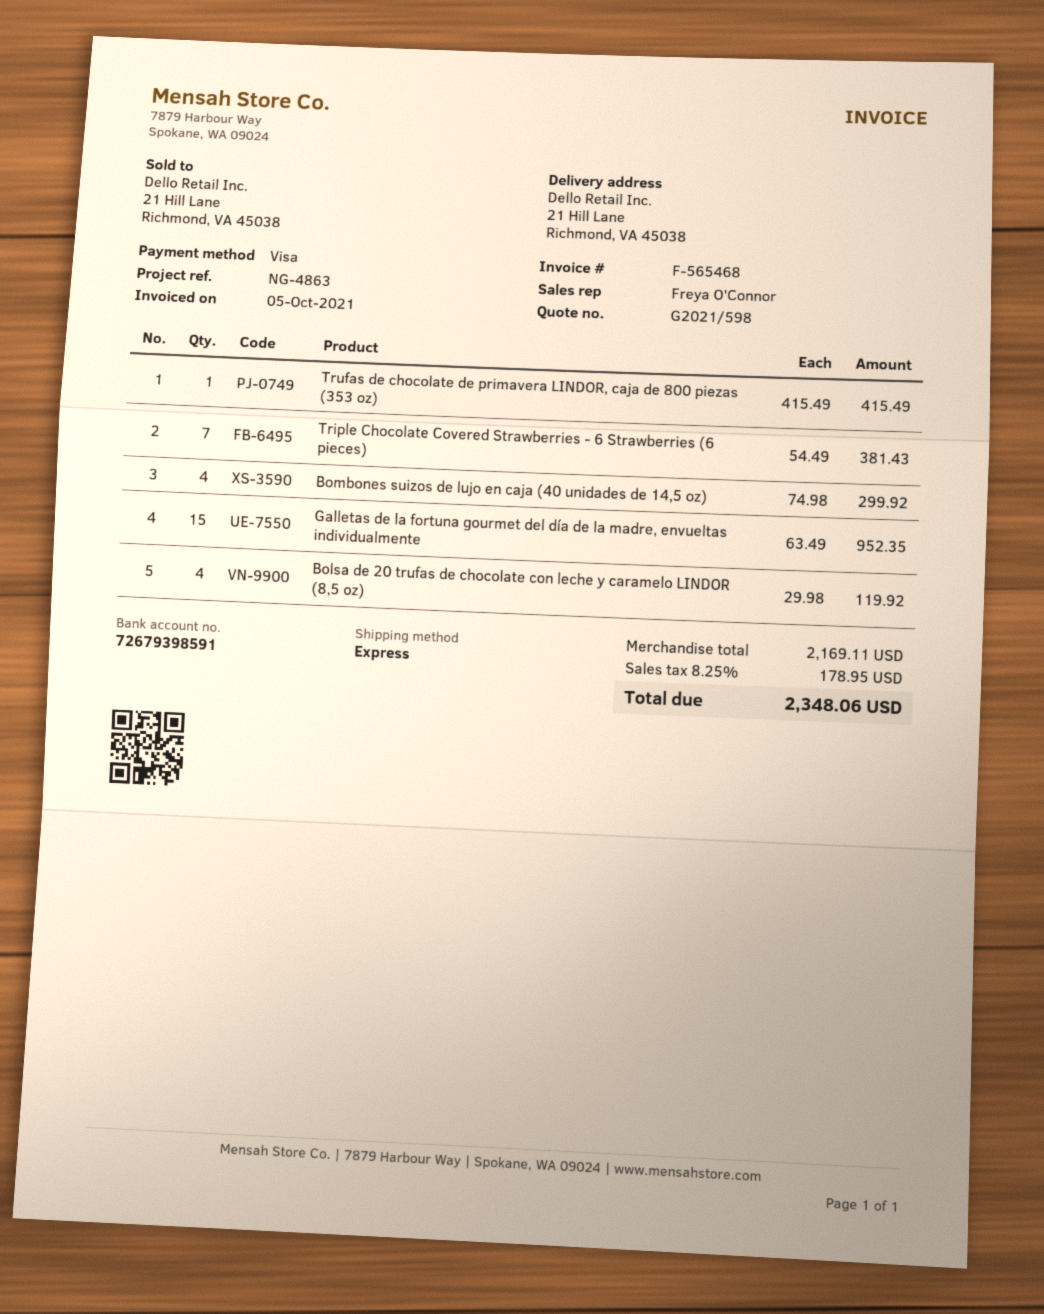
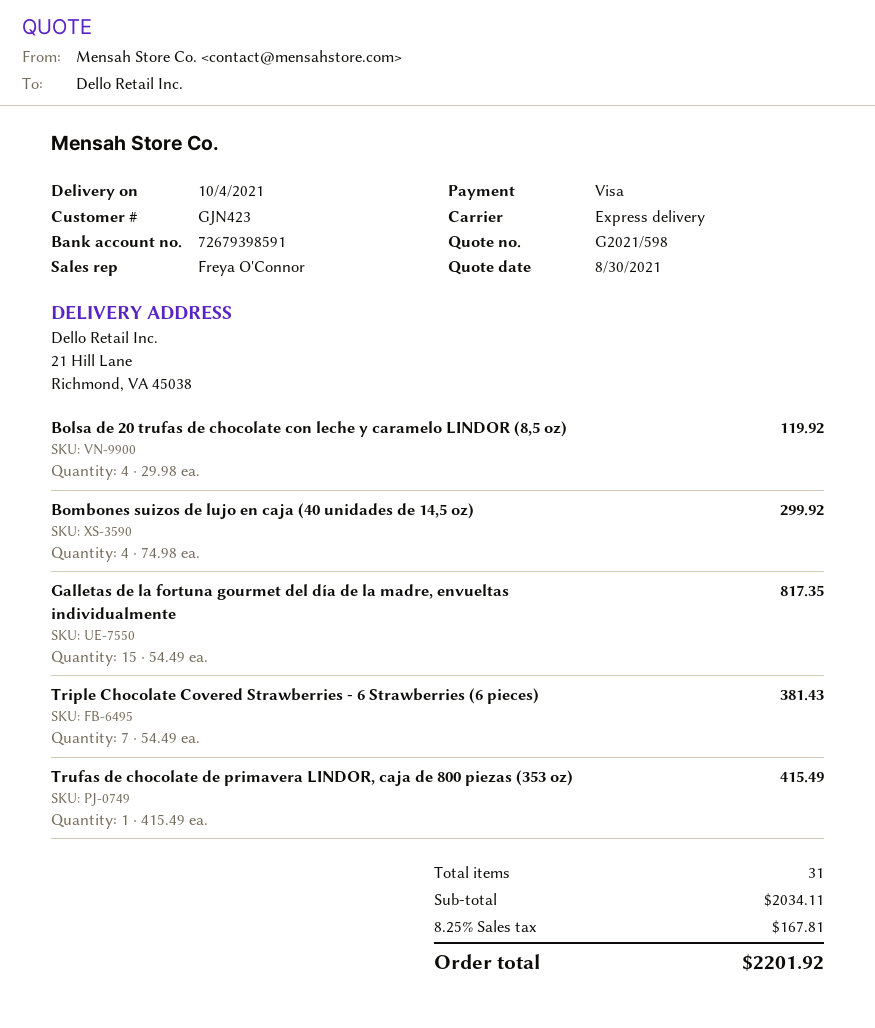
Galletas de la fortuna gourmet del día de la madre, envueltas individualmente: 15 x 63.49 = 952.35 -> 15 x 54.49 = 817.35
subtotal: 2169.11 -> 2034.11
tax: 8.25% = 178.95 -> 8.25% = 167.81
total: 2348.06 -> 2201.92

